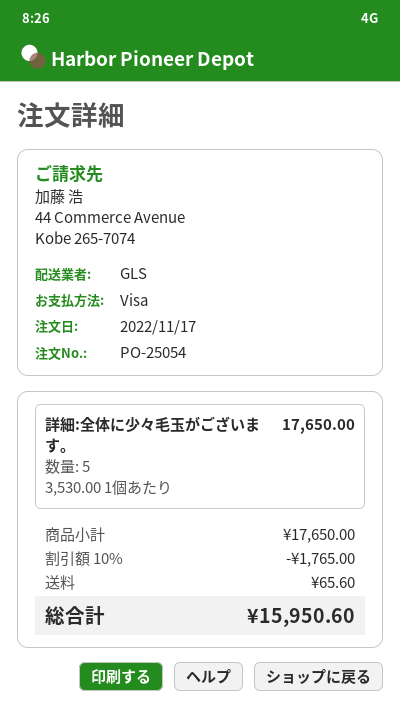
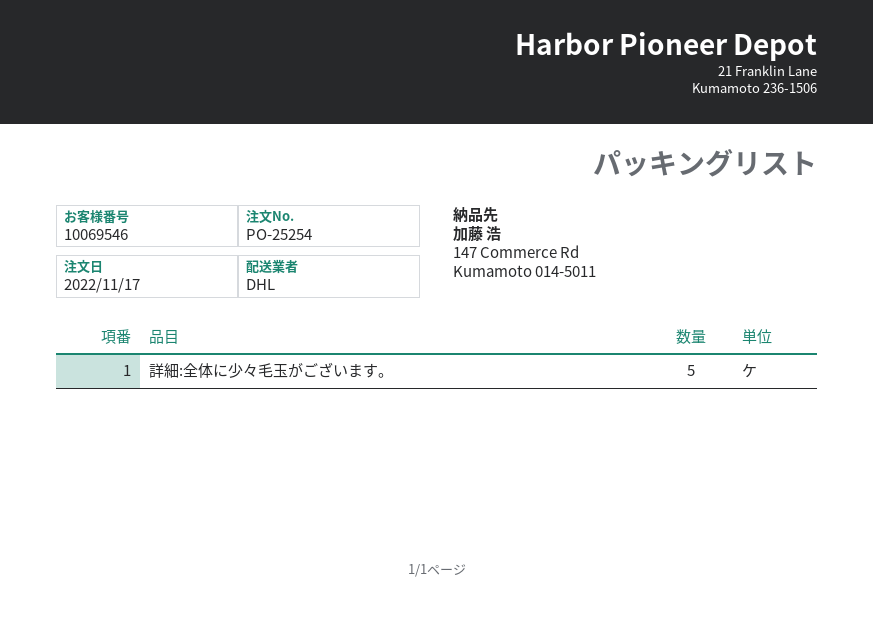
order number: PO-25054 -> PO-25254
shipping method: GLS -> DHL

